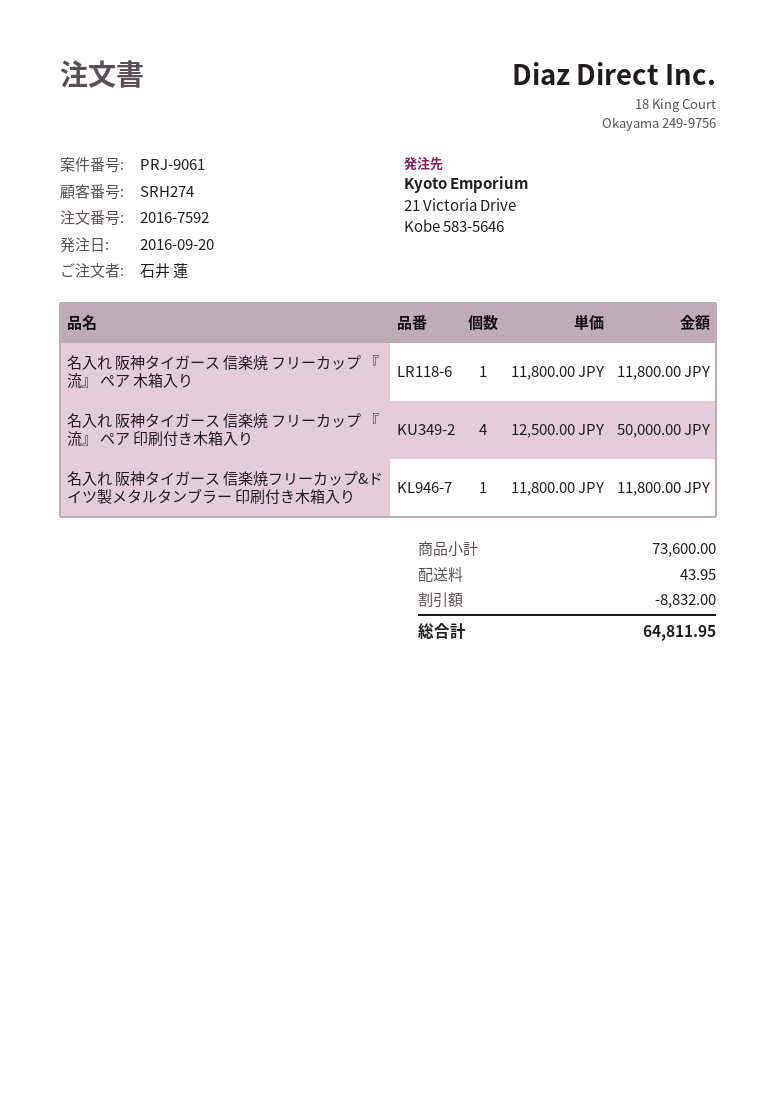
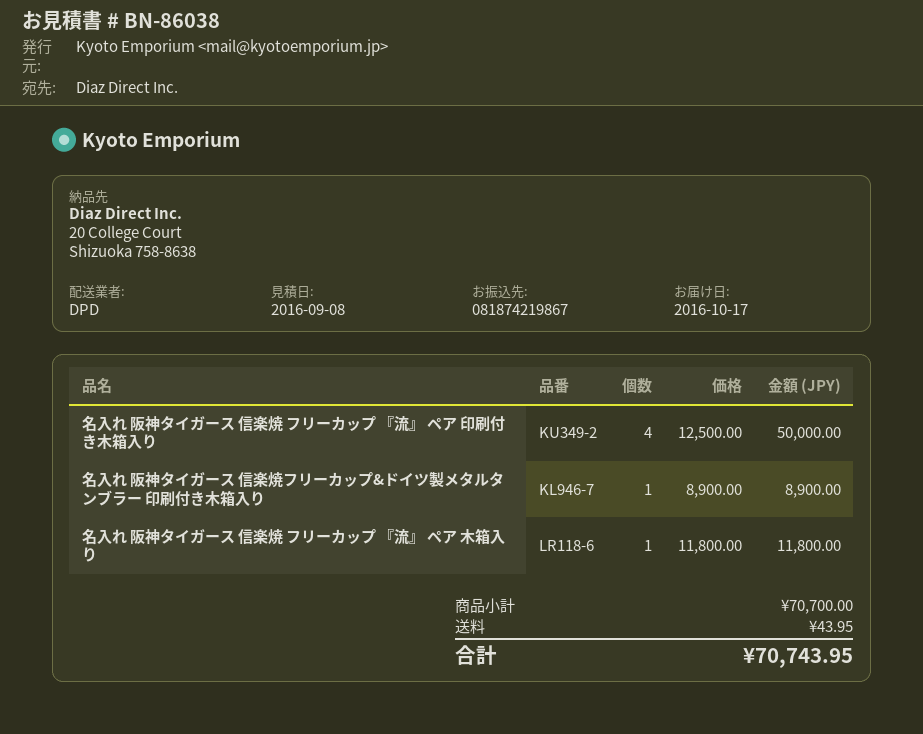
名入れ 阪神タイガース 信楽焼フリーカップ&ドイツ製メタルタンブラー 印刷付き木箱入り: 1 x 11800.00 = 11800.00 -> 1 x 8900.00 = 8900.00
subtotal: 73600.00 -> 70700.00
discount: 8832.00 -> none
total: 64811.95 -> 70743.95

